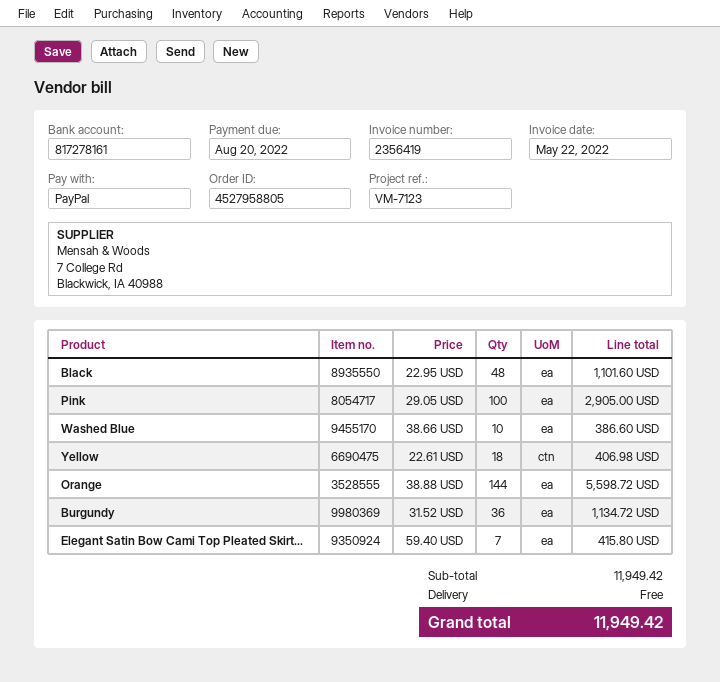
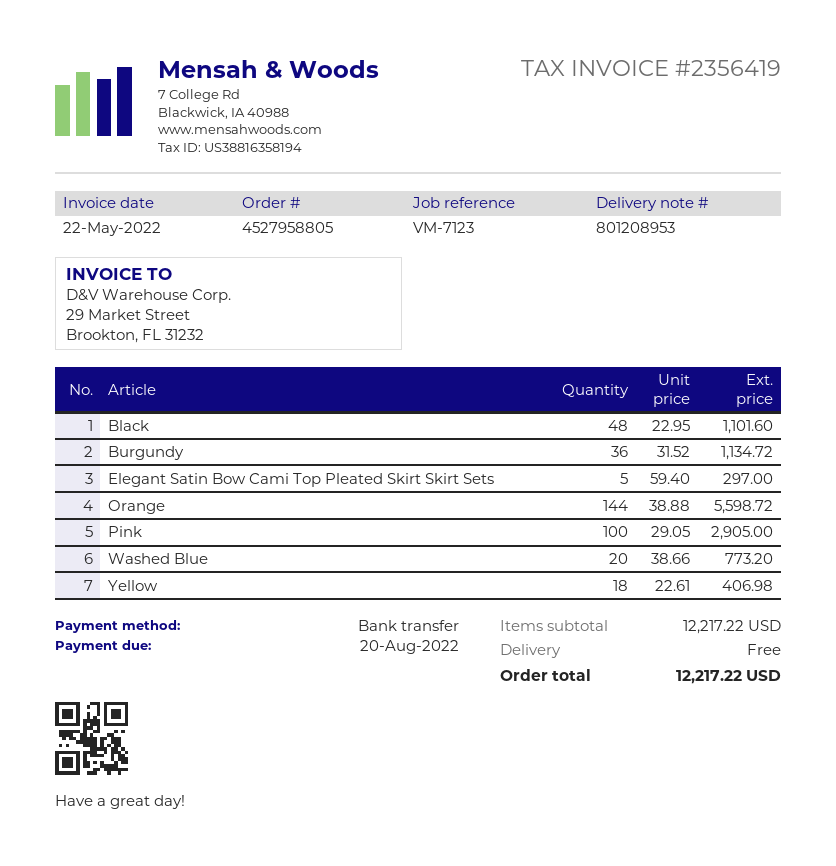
payment method: PayPal -> bank transfer
Washed Blue: 10 x 38.66 = 386.60 -> 20 x 38.66 = 773.20
Elegant Satin Bow Cami Top Pleated Skirt...: 7 x 59.40 = 415.80 -> 5 x 59.40 = 297.00
subtotal: 11949.42 -> 12217.22
total: 11949.42 -> 12217.22

